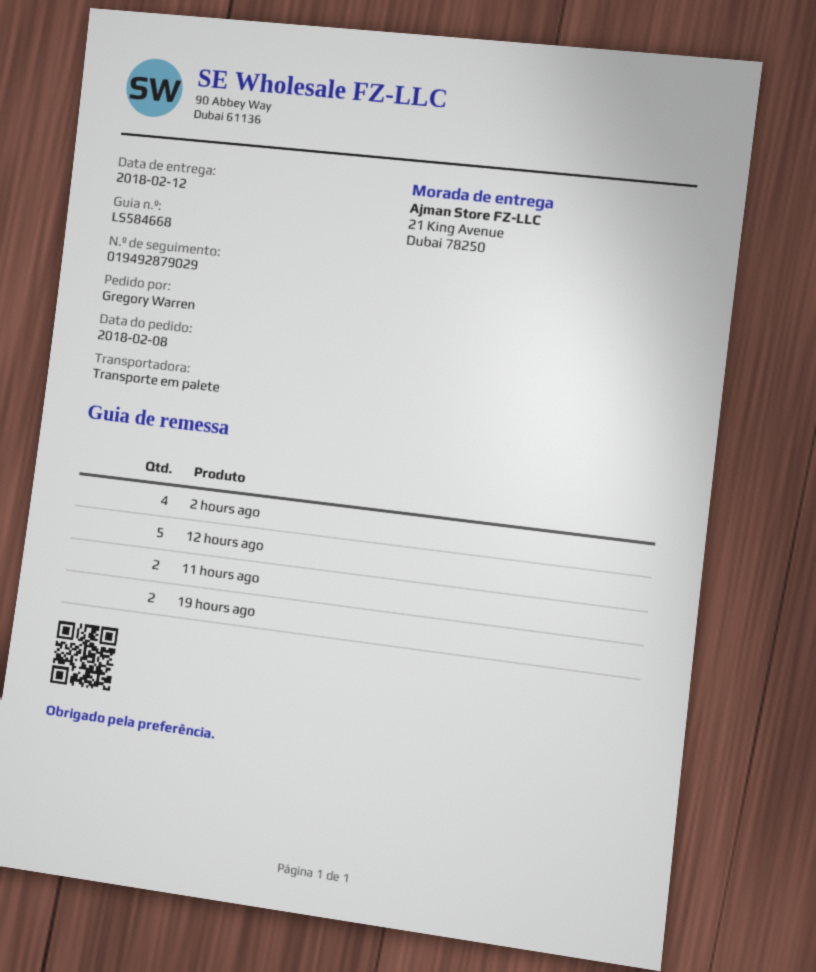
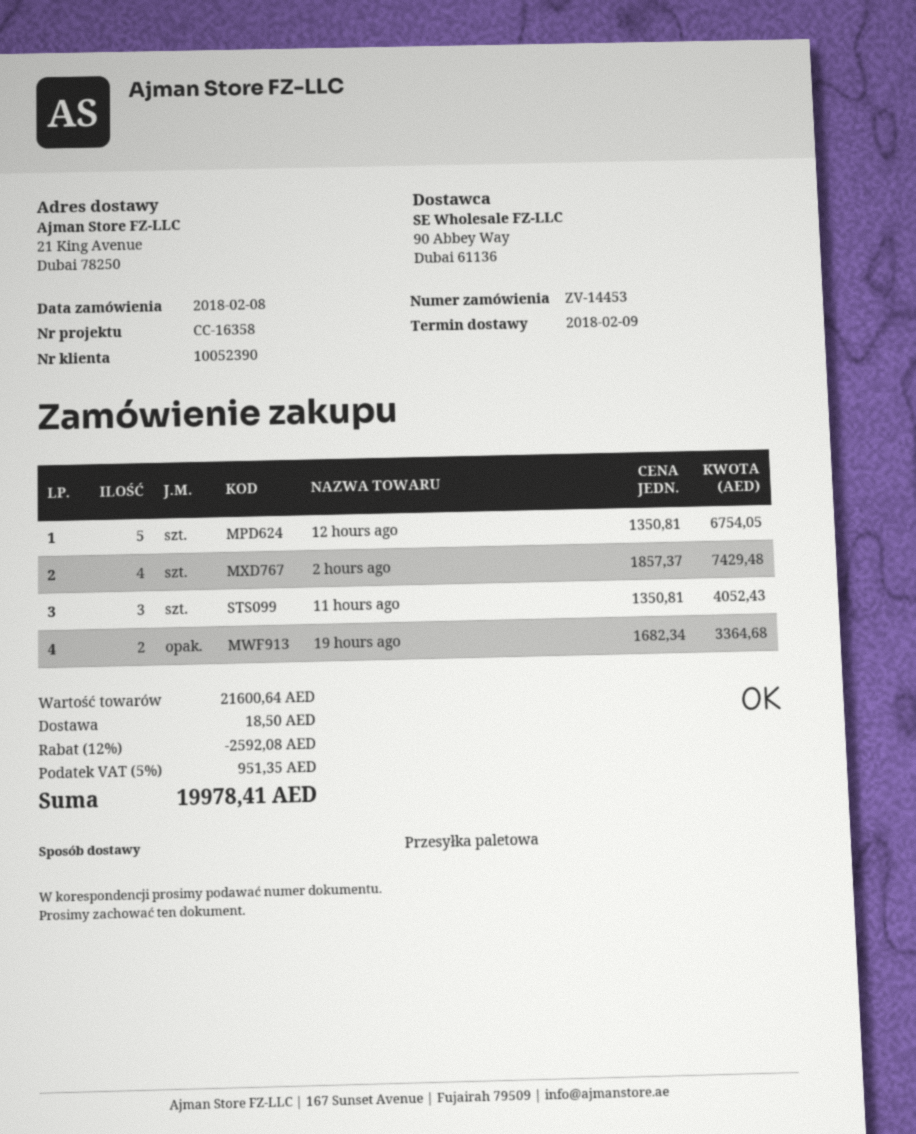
delivery date: 2018-02-12 -> 2018-02-09
11 hours ago: 2 -> 3

